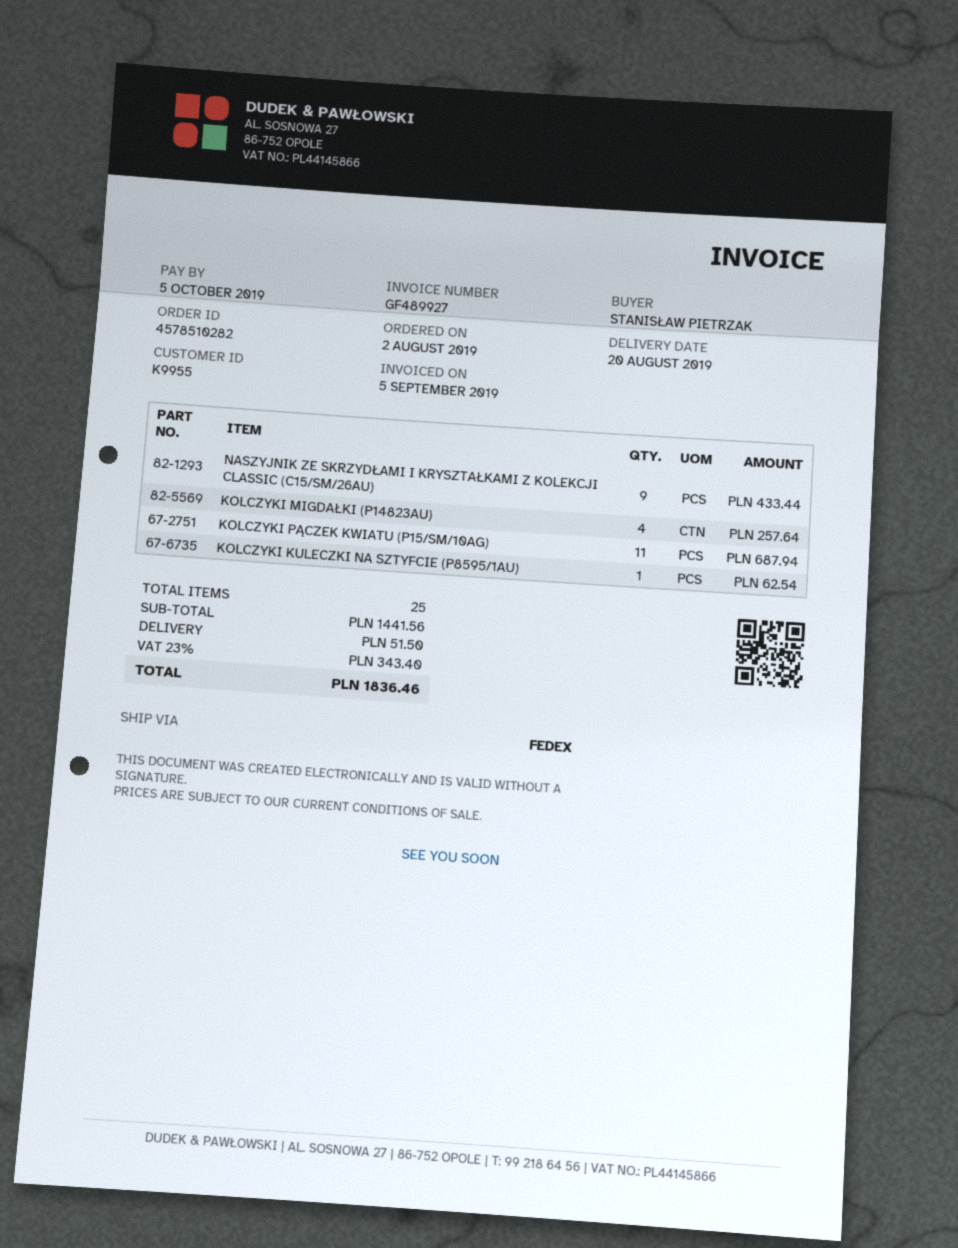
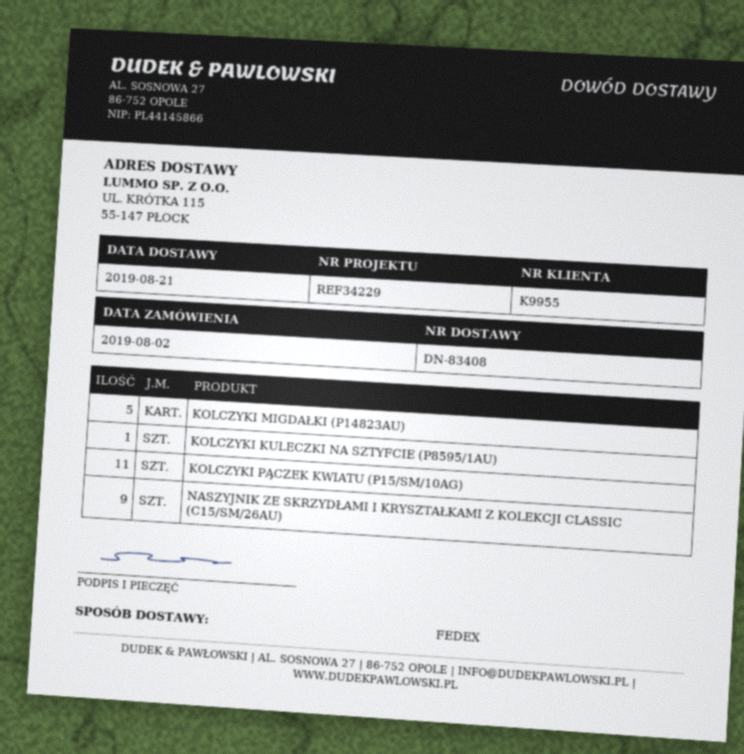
delivery date: 2019-08-20 -> 2019-08-21
KOLCZYKI MIGDAŁKI (P14823AU): 4 -> 5

